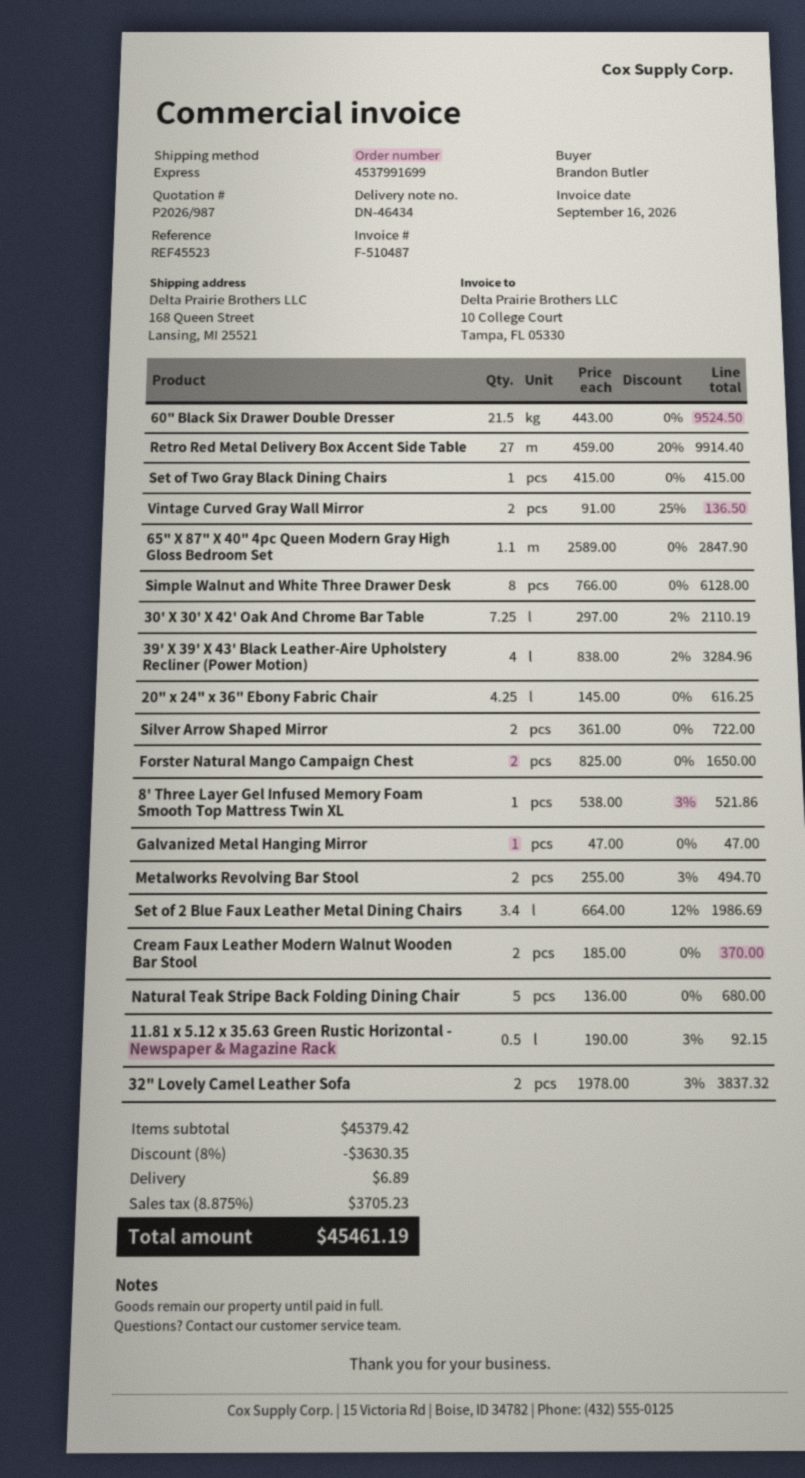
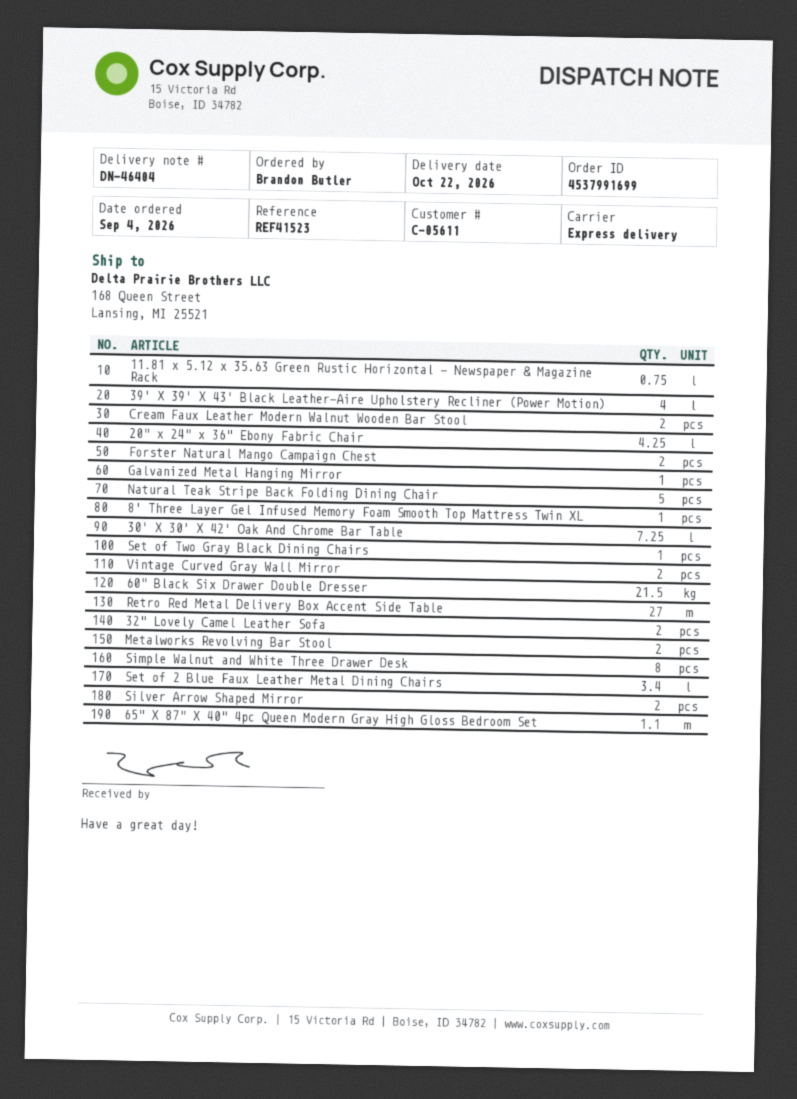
delivery note number: DN-46434 -> DN-46404
reference: REF45523 -> REF41523
11.81 x 5.12 x 35.63 Green Rustic Horizontal - Newspaper & Magazine Rack: 0.5 -> 0.75

